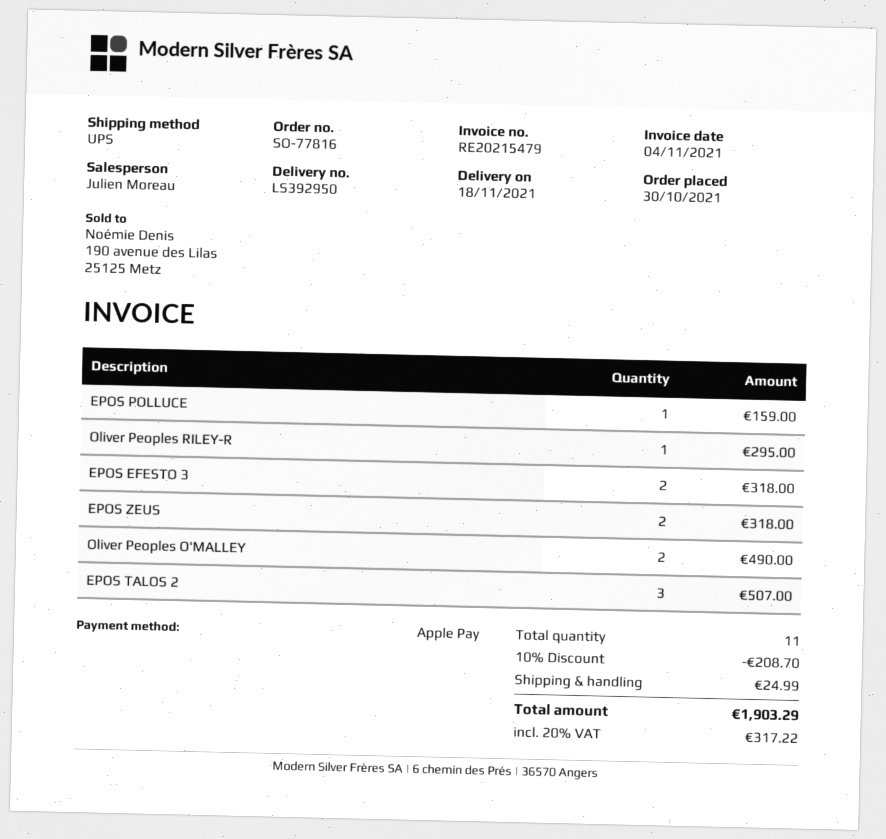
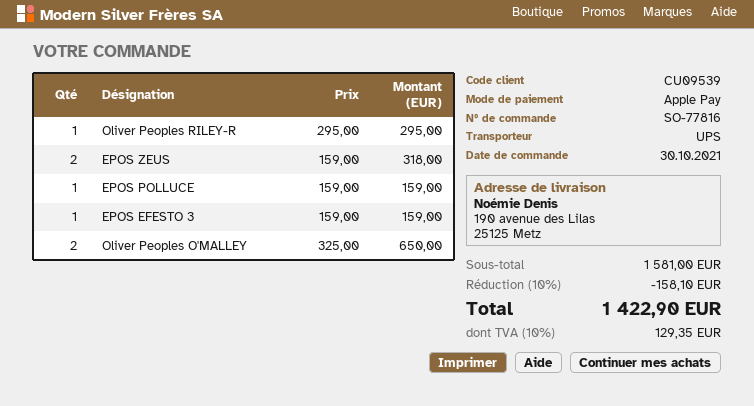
EPOS EFESTO 3: 2 for 318.00 -> 1 for 159.00
Oliver Peoples O'MALLEY: 2 for 490.00 -> 2 for 650.00
EPOS TALOS 2: 3 for 507.00 -> none
discount: 10% = 208.70 -> 10% = 158.10
shipping: 24.99 -> none
tax: 20% = 317.22 -> 10% = 129.35
total: 1903.29 -> 1422.90

